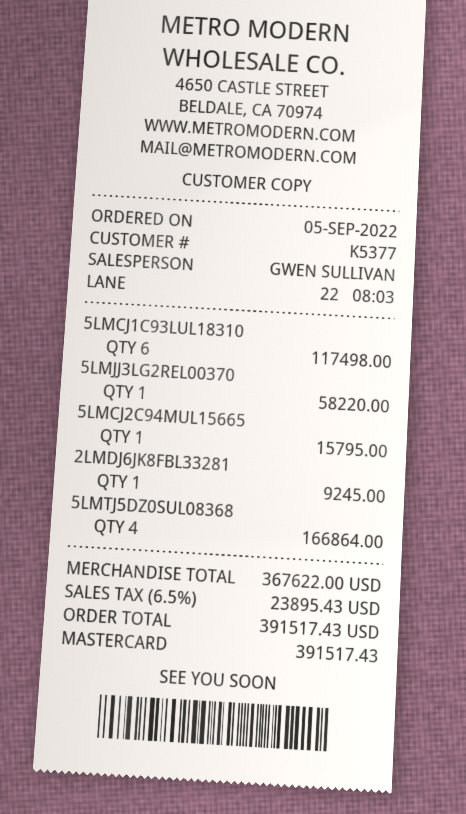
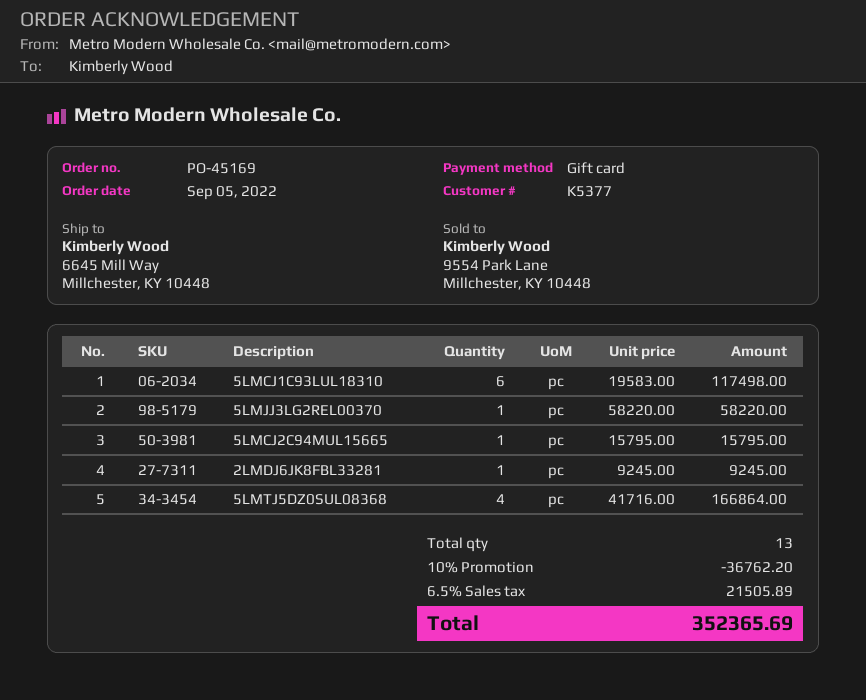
payment method: Mastercard -> gift card
discount: none -> 10% = 36762.20
tax: 6.5% = 23895.43 -> 6.5% = 21505.89
total: 391517.43 -> 352365.69

